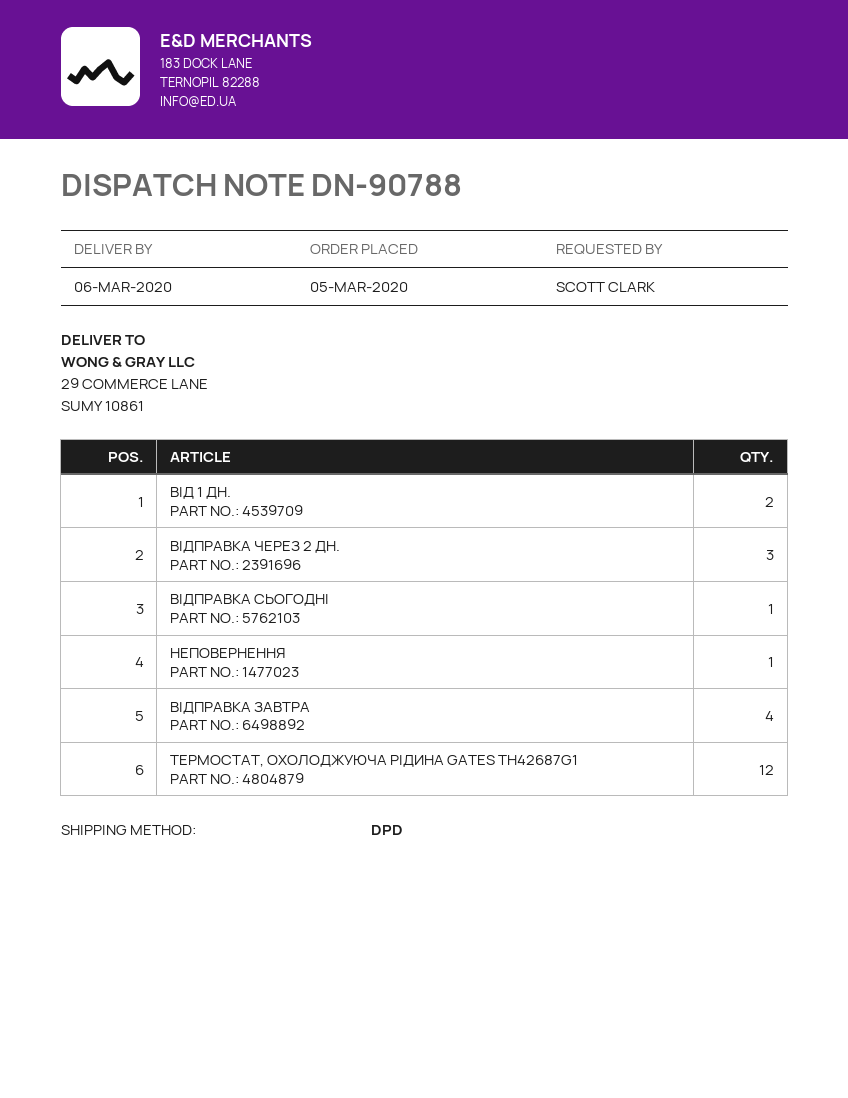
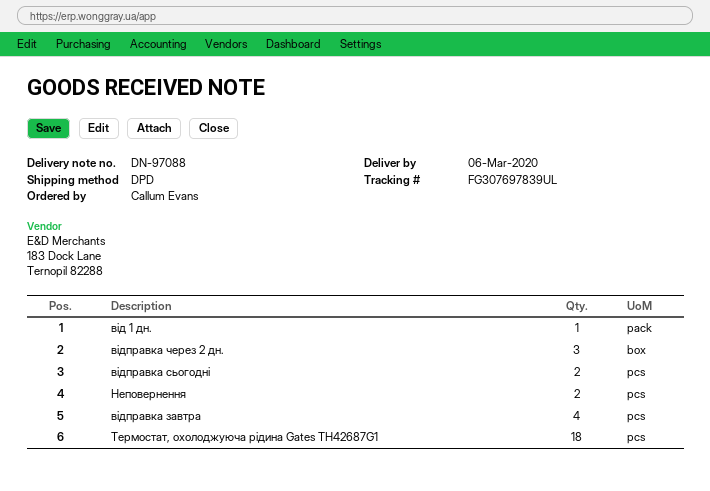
delivery note number: DN-90788 -> DN-97088
ordered by: SCOTT CLARK -> Callum Evans
ВІД 1 ДН.: 2 -> 1
ВІДПРАВКА СЬОГОДНІ: 1 -> 2
НЕПОВЕРНЕННЯ: 1 -> 2
ТЕРМОСТАТ, ОХОЛОДЖУЮЧА РІДИНА GATES TH42687G1: 12 -> 18

